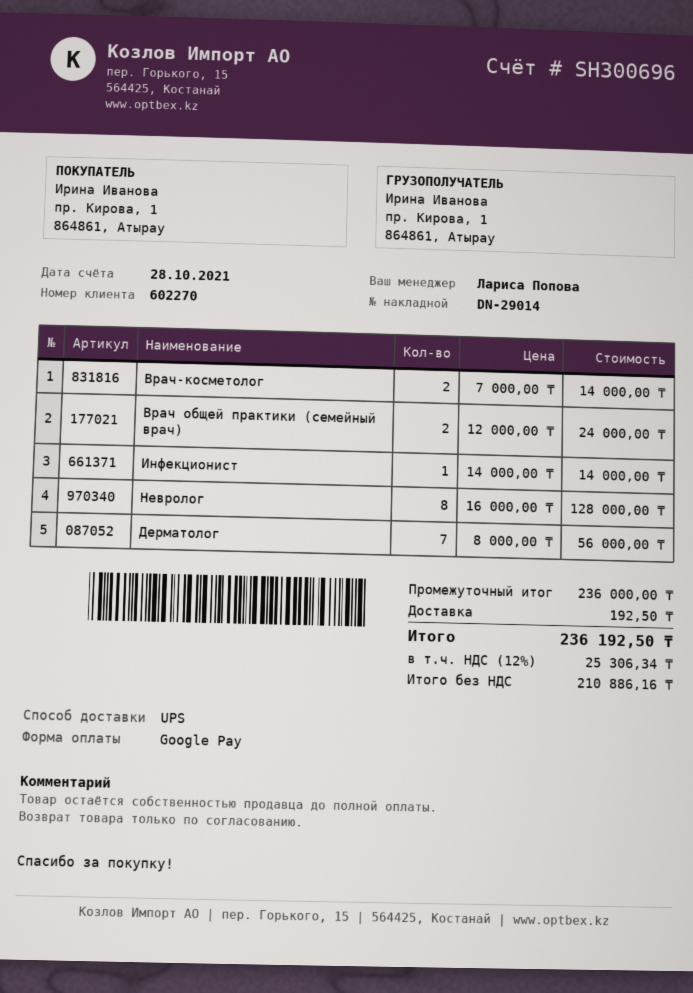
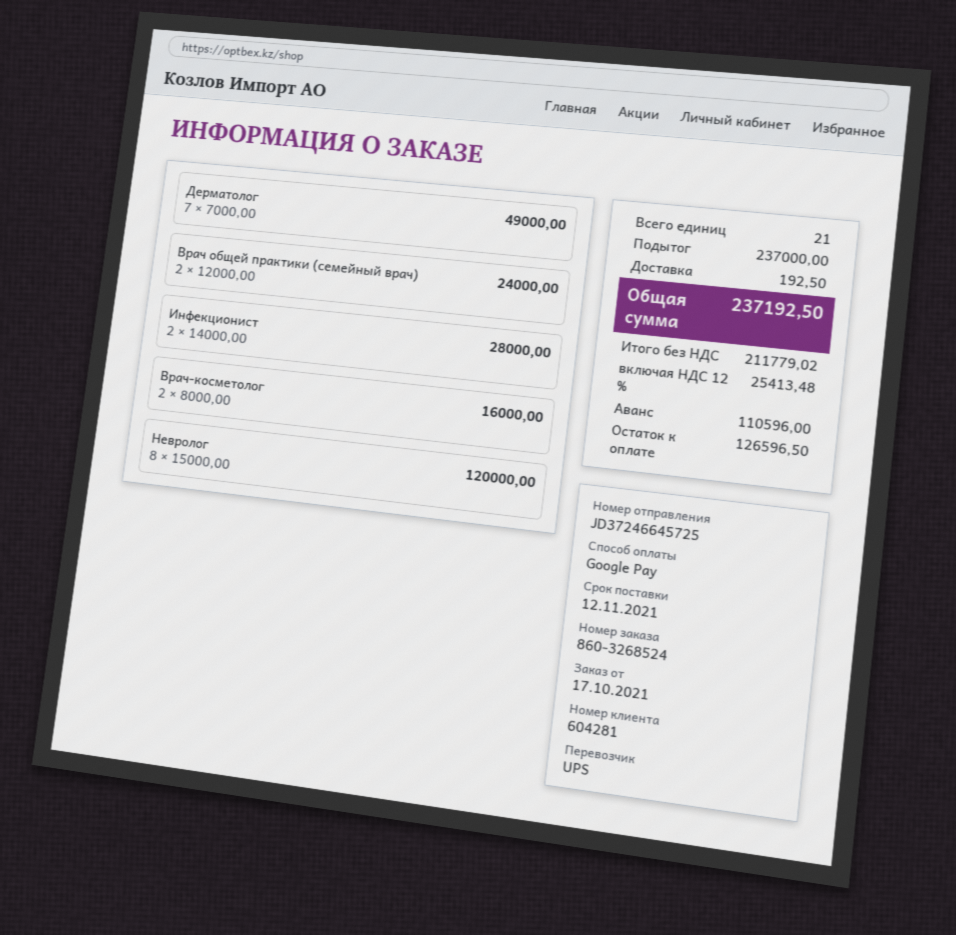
customer number: 602270 -> 604281
Врач-косметолог: 2 x 7000.00 = 14000.00 -> 2 x 8000.00 = 16000.00
Инфекционист: 1 x 14000.00 = 14000.00 -> 2 x 14000.00 = 28000.00
Невролог: 8 x 16000.00 = 128000.00 -> 8 x 15000.00 = 120000.00
Дерматолог: 7 x 8000.00 = 56000.00 -> 7 x 7000.00 = 49000.00
subtotal: 236000.00 -> 237000.00
net: 210886.16 -> 211779.02
tax: 12% = 25306.34 -> 12% = 25413.48
total: 236192.50 -> 237192.50

